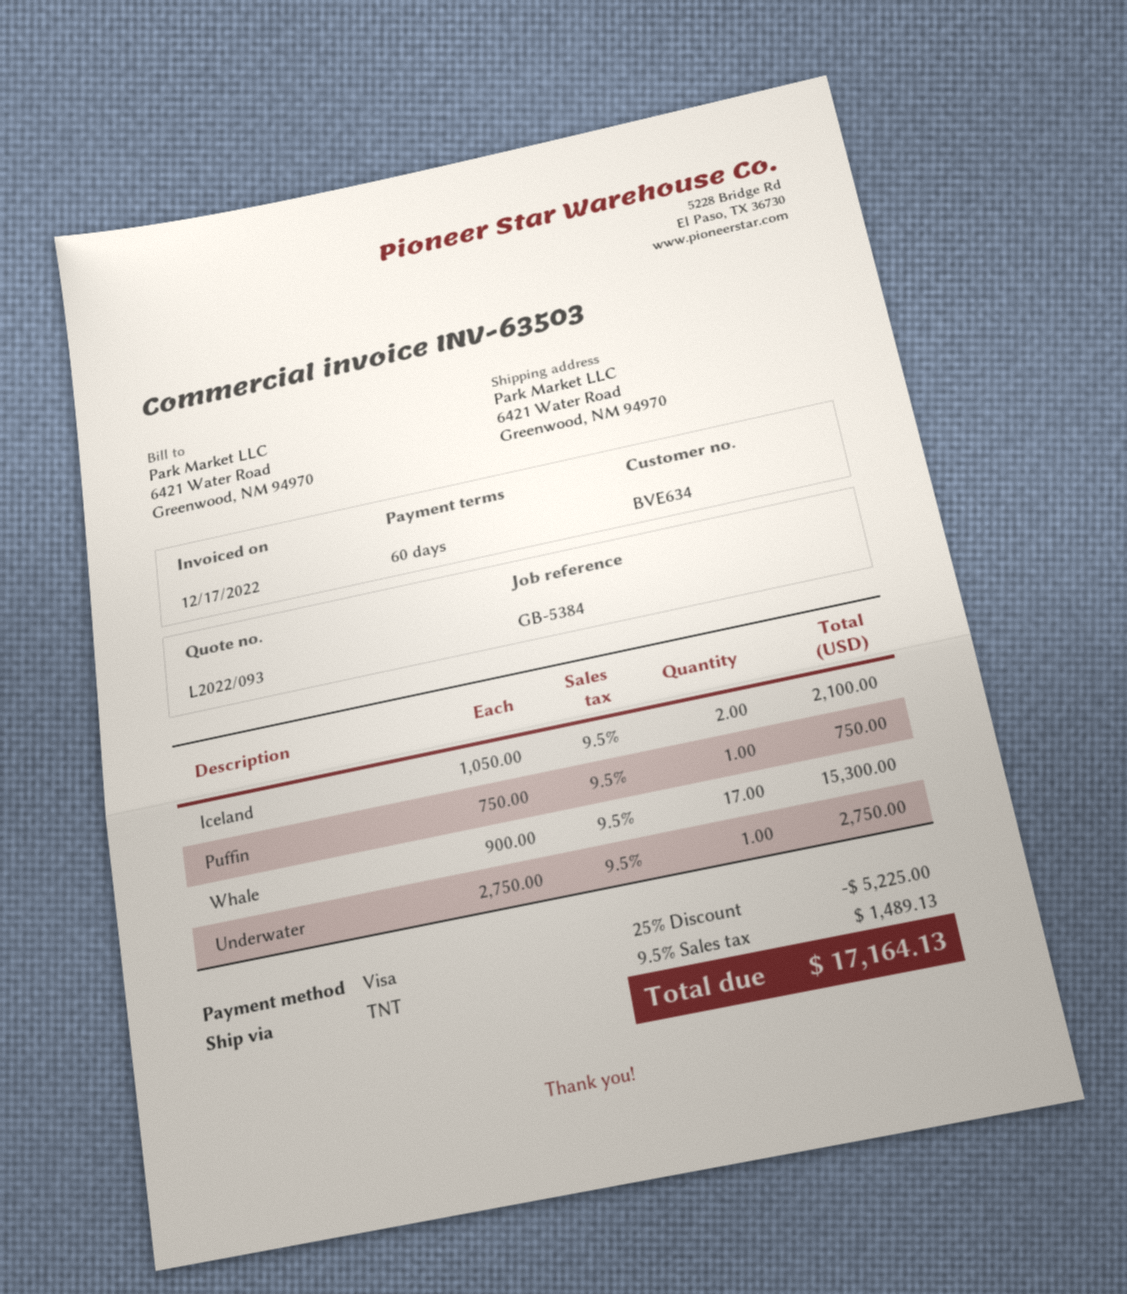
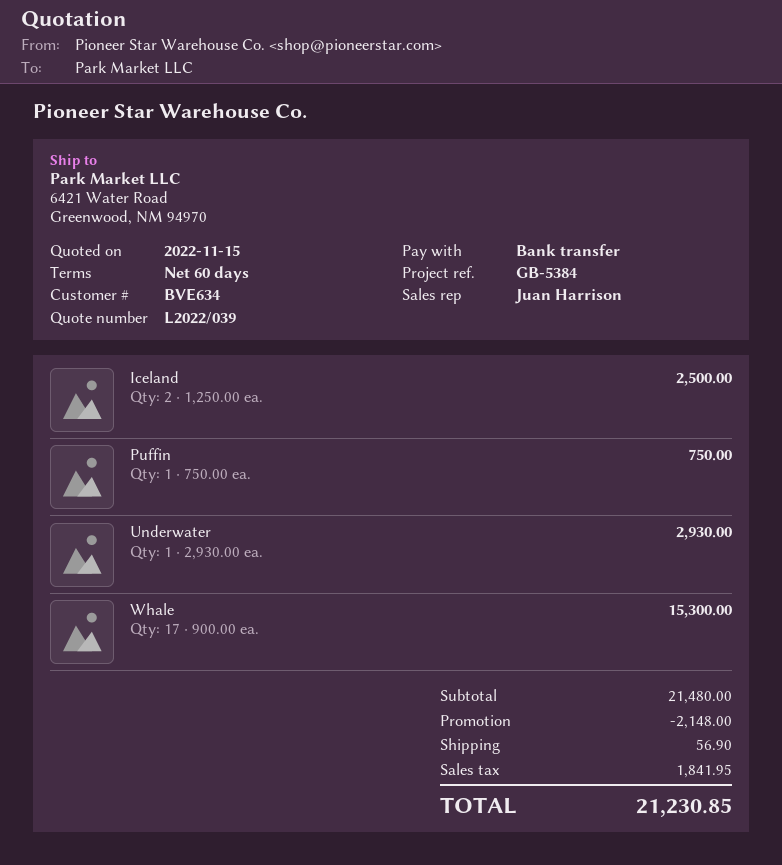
quote number: L2022/093 -> L2022/039
payment method: Visa -> bank transfer
Iceland: 2 x 1050.00 = 2100.00 -> 2 x 1250.00 = 2500.00
Underwater: 1 x 2750.00 = 2750.00 -> 1 x 2930.00 = 2930.00
discount: 5225.00 -> 2148.00
shipping: none -> 56.90
tax: 1489.13 -> 1841.95
total: 17164.13 -> 21230.85

